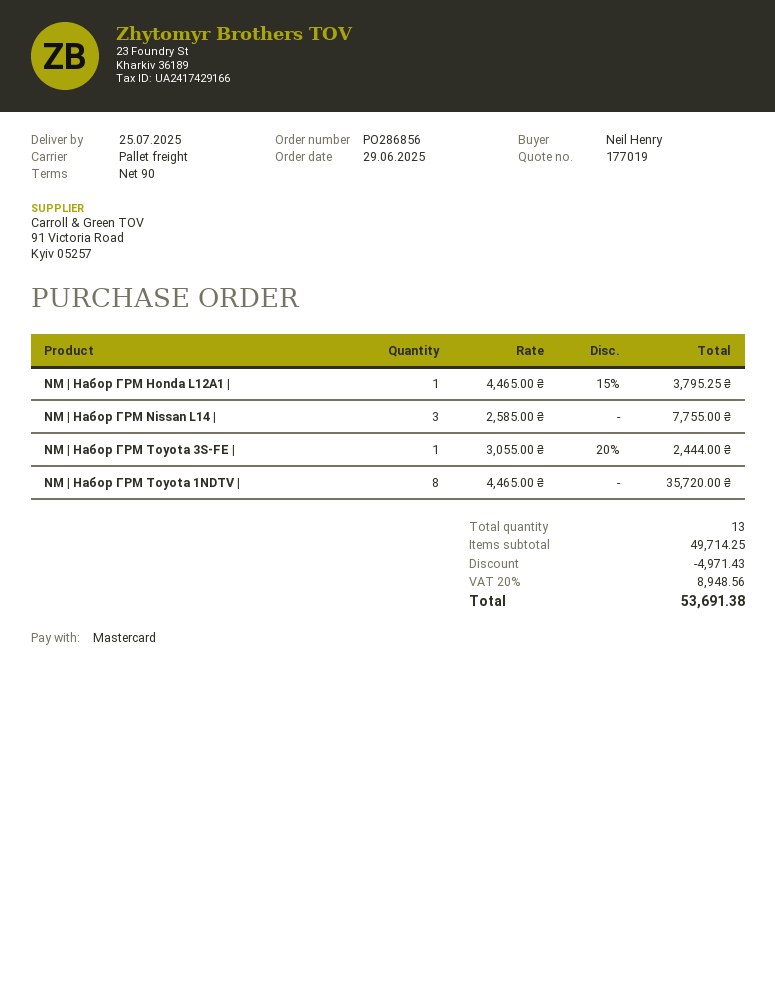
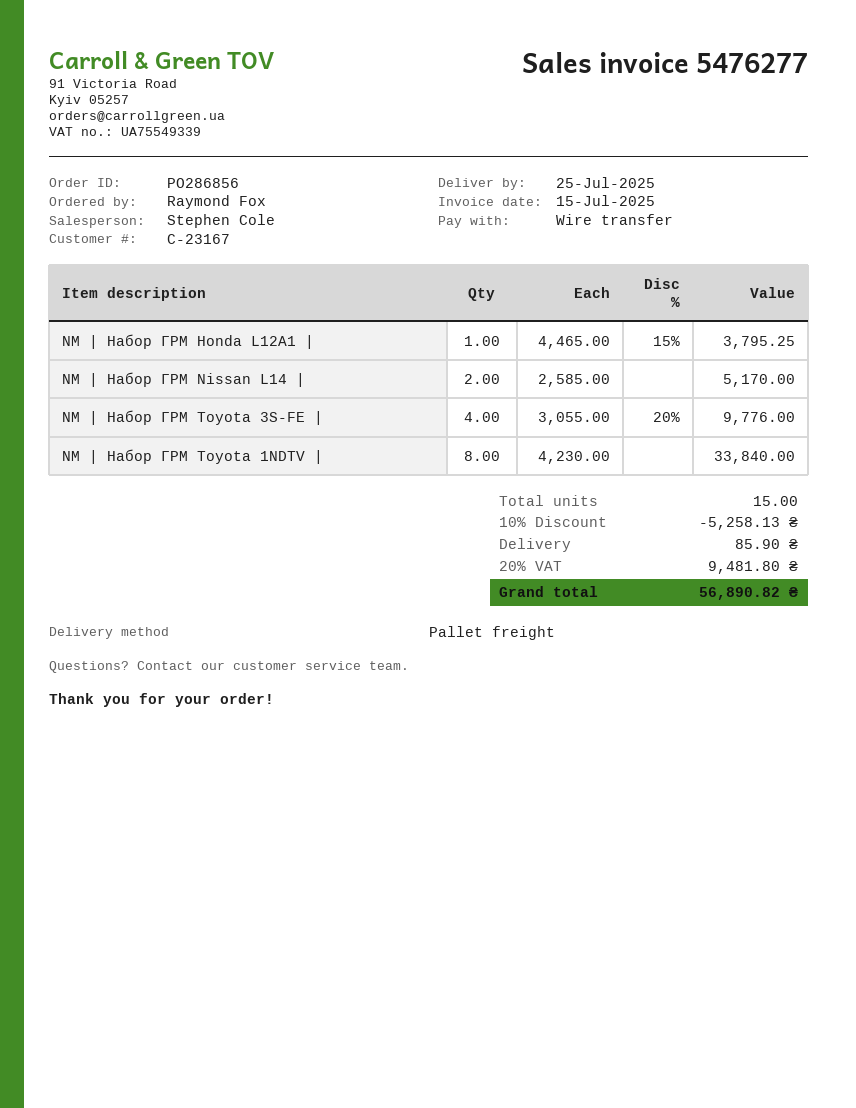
ordered by: Neil Henry -> Raymond Fox
payment method: Mastercard -> bank transfer
NM | Набор ГРМ Nissan L14 |: 3 x 2585.00 = 7755.00 -> 2 x 2585.00 = 5170.00
NM | Набор ГРМ Toyota 3S-FE |: 1 x 3055.00 - 20% = 2444.00 -> 4 x 3055.00 - 20% = 9776.00
NM | Набор ГРМ Toyota 1NDTV |: 8 x 4465.00 = 35720.00 -> 8 x 4230.00 = 33840.00
total quantity: 13 -> 15
discount: 4971.43 -> 5258.13
shipping: none -> 85.90
tax: 20% = 8948.56 -> 20% = 9481.80
total: 53691.38 -> 56890.82

